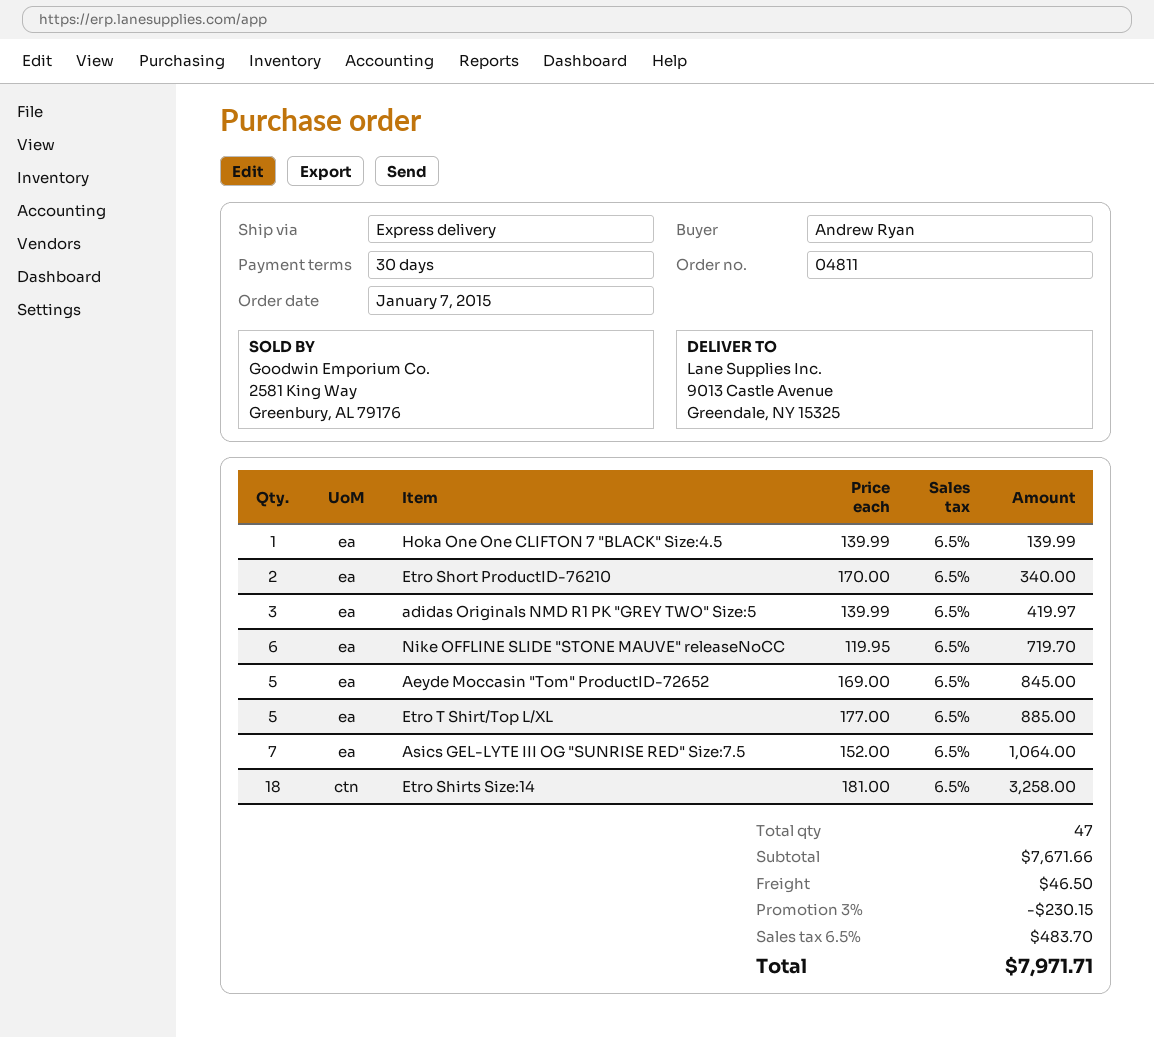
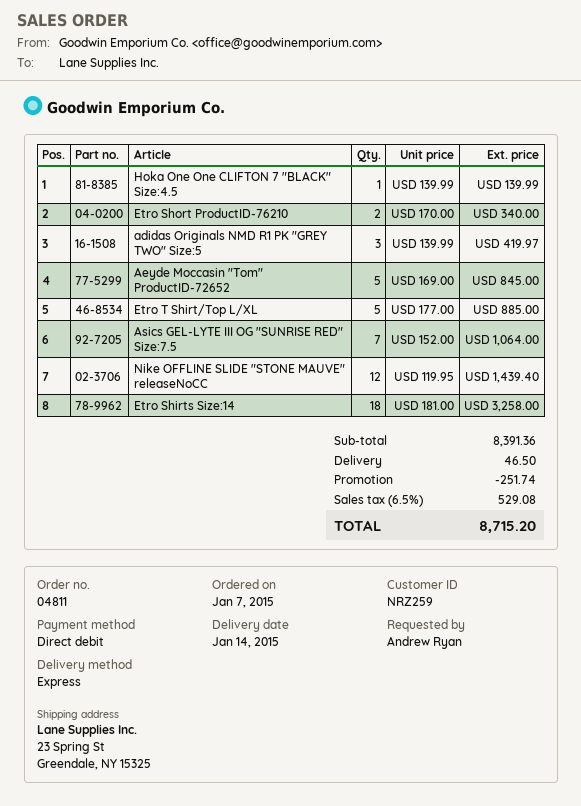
ship to: 9013 Castle Avenue, Greendale, NY 15325 -> 23 Spring St, Greendale, NY 15325
Nike OFFLINE SLIDE "STONE MAUVE" releaseNoCC: 6 x 119.95 = 719.70 -> 12 x 119.95 = 1439.40
subtotal: 7671.66 -> 8391.36
discount: 230.15 -> 251.74
tax: 6.5% = 483.70 -> 6.5% = 529.08
total: 7971.71 -> 8715.20

